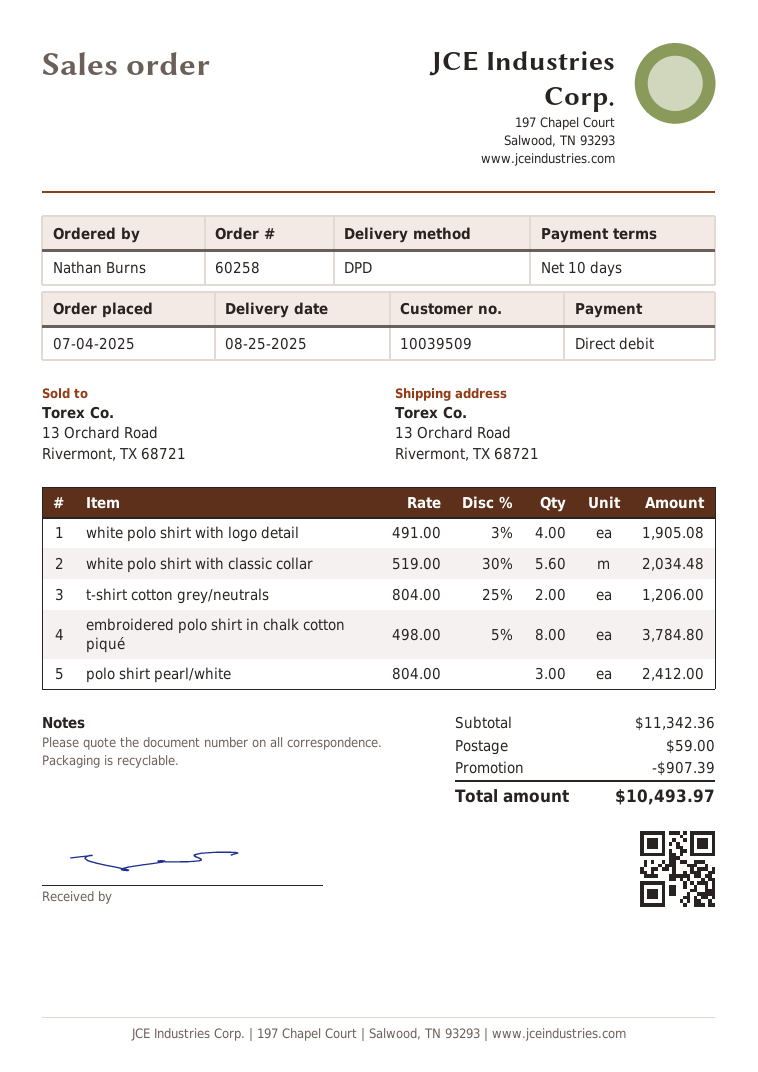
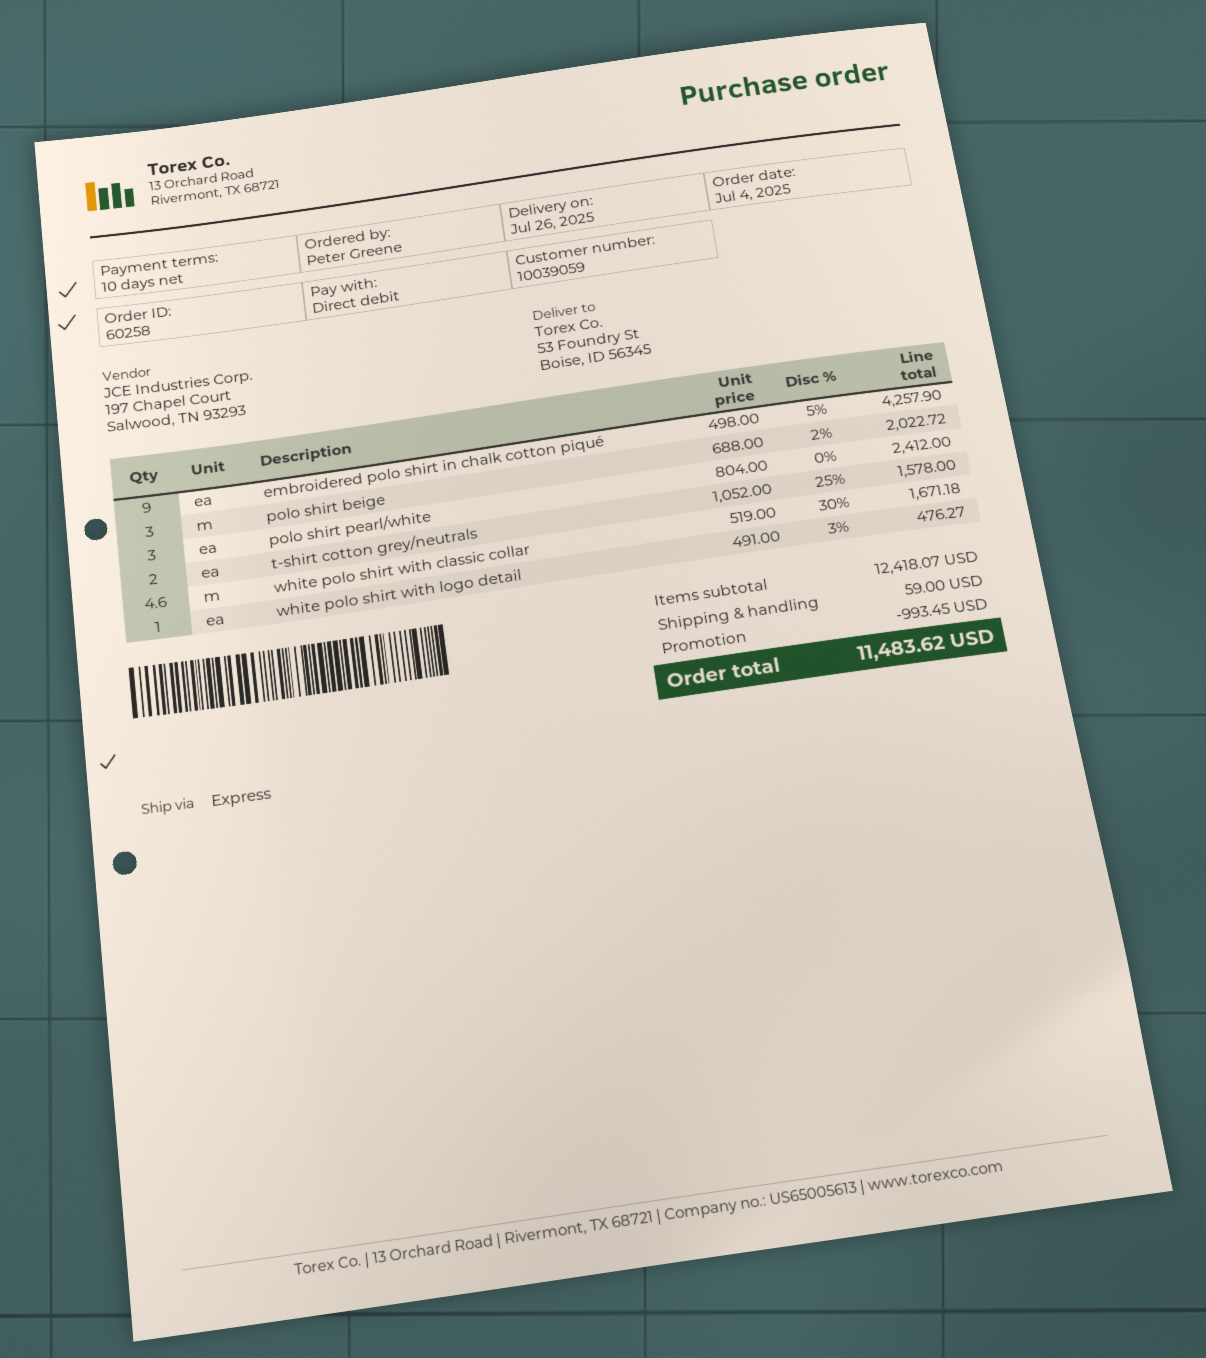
delivery date: 2025-08-25 -> 2025-07-26
customer number: 10039509 -> 10039059
ordered by: Nathan Burns -> Peter Greene
shipping method: DPD -> express
ship to: 13 Orchard Road, Rivermont, TX 68721 -> 53 Foundry St, Boise, ID 56345
white polo shirt with logo detail: 4 x 491.00 - 3% = 1905.08 -> 1 x 491.00 - 3% = 476.27
white polo shirt with classic collar: 5.6 x 519.00 - 30% = 2034.48 -> 4.6 x 519.00 - 30% = 1671.18
t-shirt cotton grey/neutrals: 2 x 804.00 - 25% = 1206.00 -> 2 x 1052.00 - 25% = 1578.00
embroidered polo shirt in chalk cotton piqué: 8 x 498.00 - 5% = 3784.80 -> 9 x 498.00 - 5% = 4257.90
polo shirt beige: none -> 3 x 688.00 - 2% = 2022.72
subtotal: 11342.36 -> 12418.07
discount: 907.39 -> 993.45
total: 10493.97 -> 11483.62

